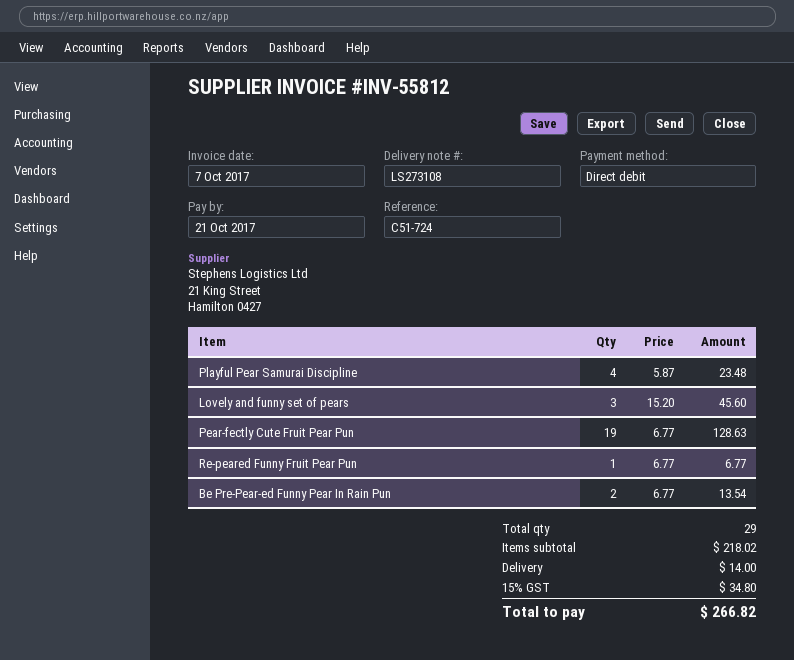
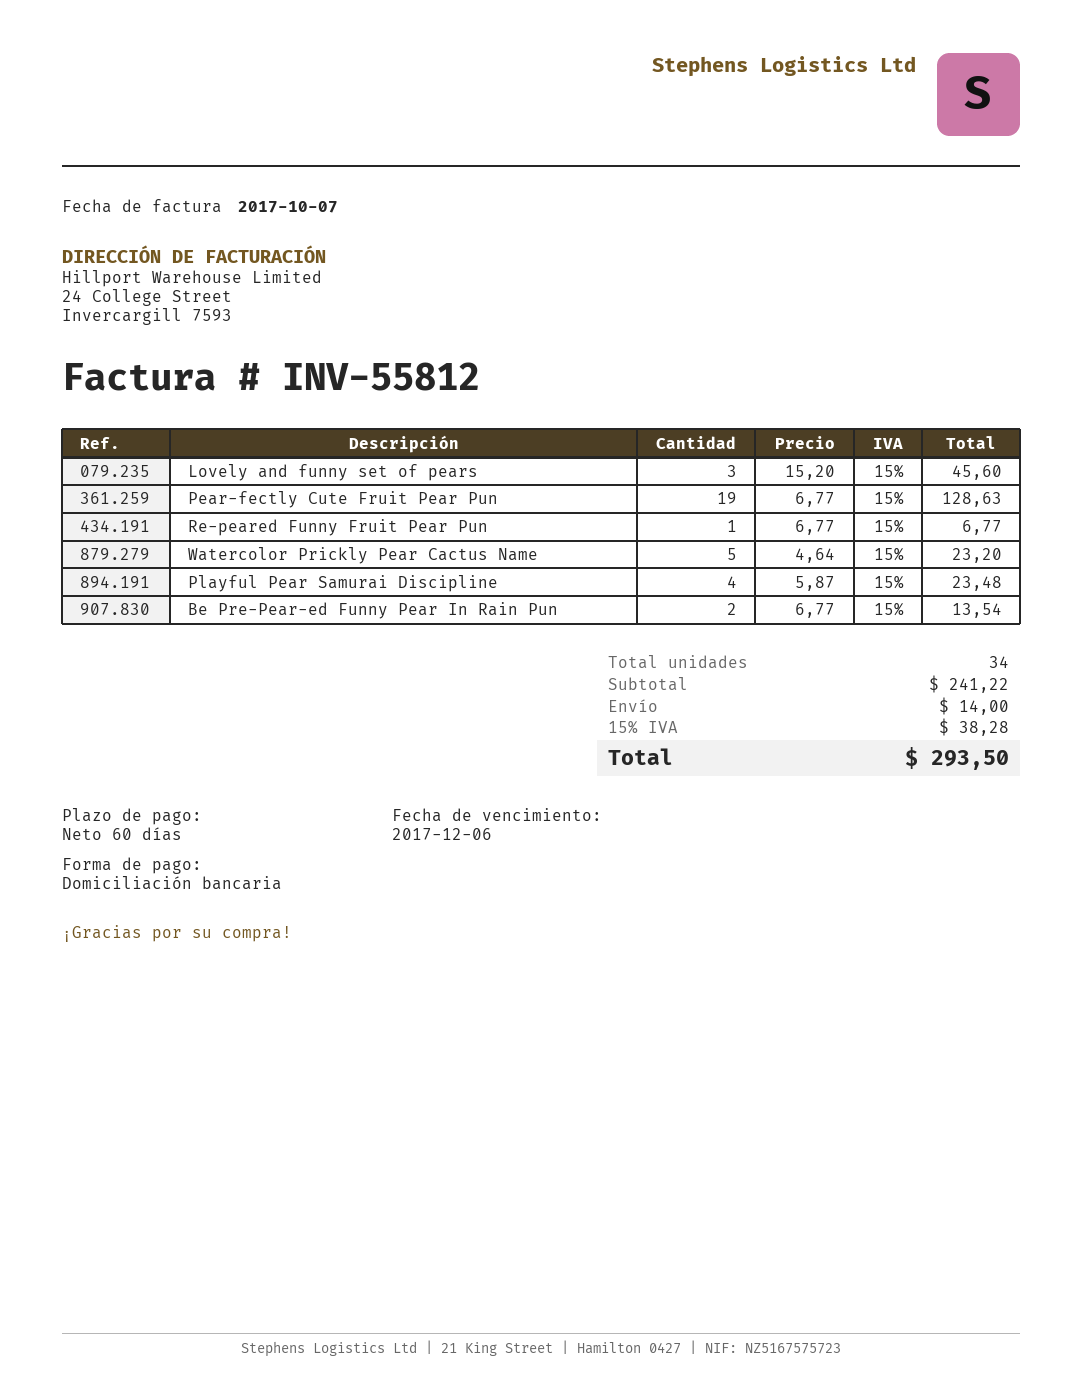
due date: 2017-10-21 -> 2017-12-06
Watercolor Prickly Pear Cactus Name: none -> 5 x 4.64 = 23.20
total quantity: 29 -> 34
subtotal: 218.02 -> 241.22
tax: 15% = 34.80 -> 15% = 38.28
total: 266.82 -> 293.50

